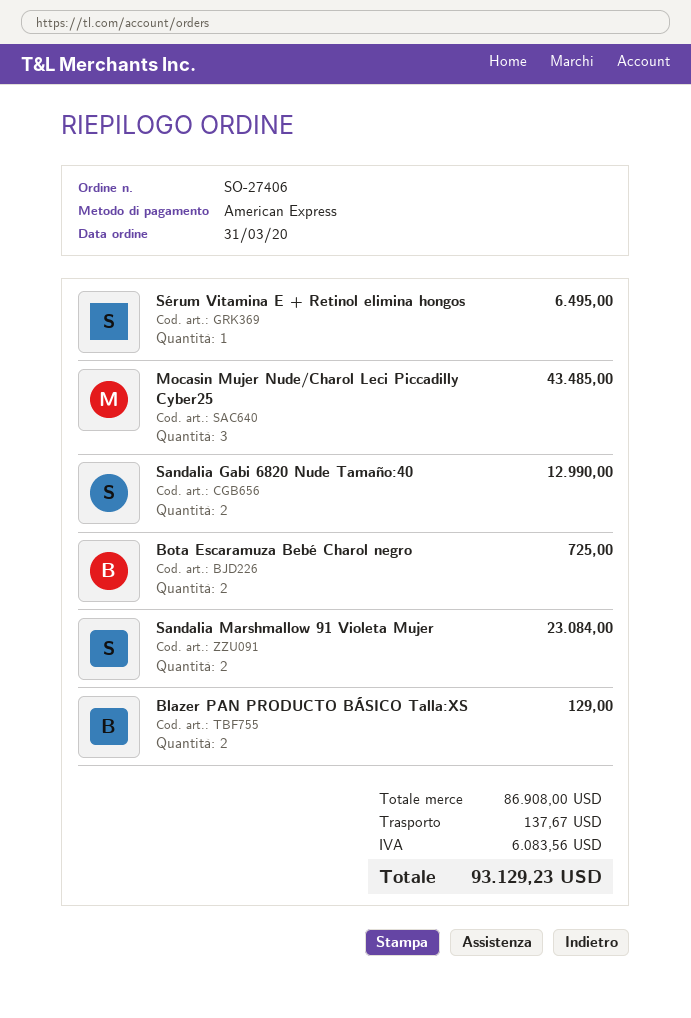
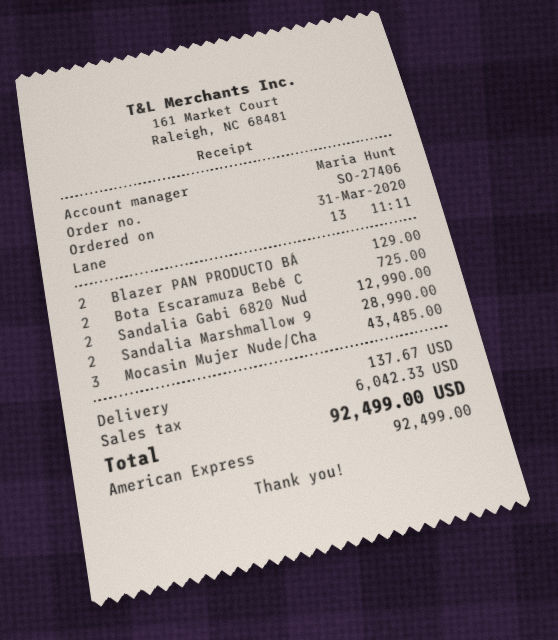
Sérum Vitamina E + Retinol elimina hongos: 1 for 6495.00 -> none
Sandalia Marshmallow 91 Violeta Mujer: 2 for 23084.00 -> 2 for 28990.00
tax: 6083.56 -> 6042.33
total: 93129.23 -> 92499.00

